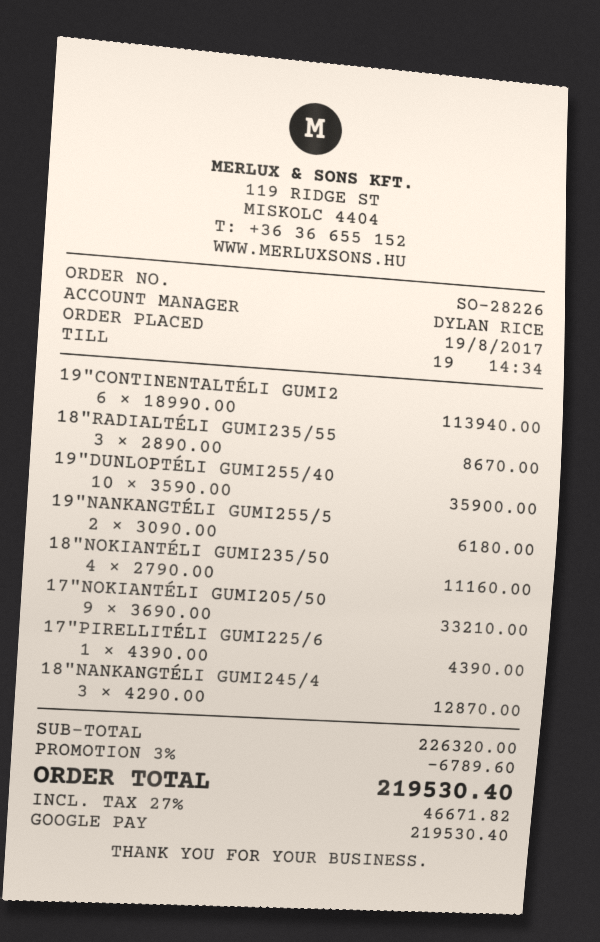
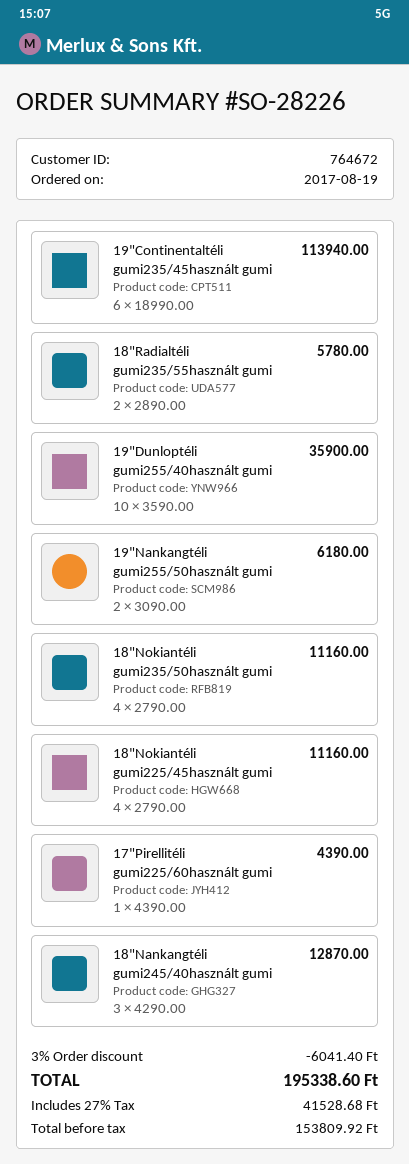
18"RADIALTÉLI GUMI235/55: 3 x 2890.00 = 8670.00 -> 2 x 2890.00 = 5780.00
17"NOKIANTÉLI GUMI205/50: 9 x 3690.00 = 33210.00 -> none
18"Nokiantéli gumi225/45használt gumi: none -> 4 x 2790.00 = 11160.00
discount: 3% = 6789.60 -> 3% = 6041.40
tax: 27% = 46671.82 -> 27% = 41528.68
total: 219530.40 -> 195338.60

